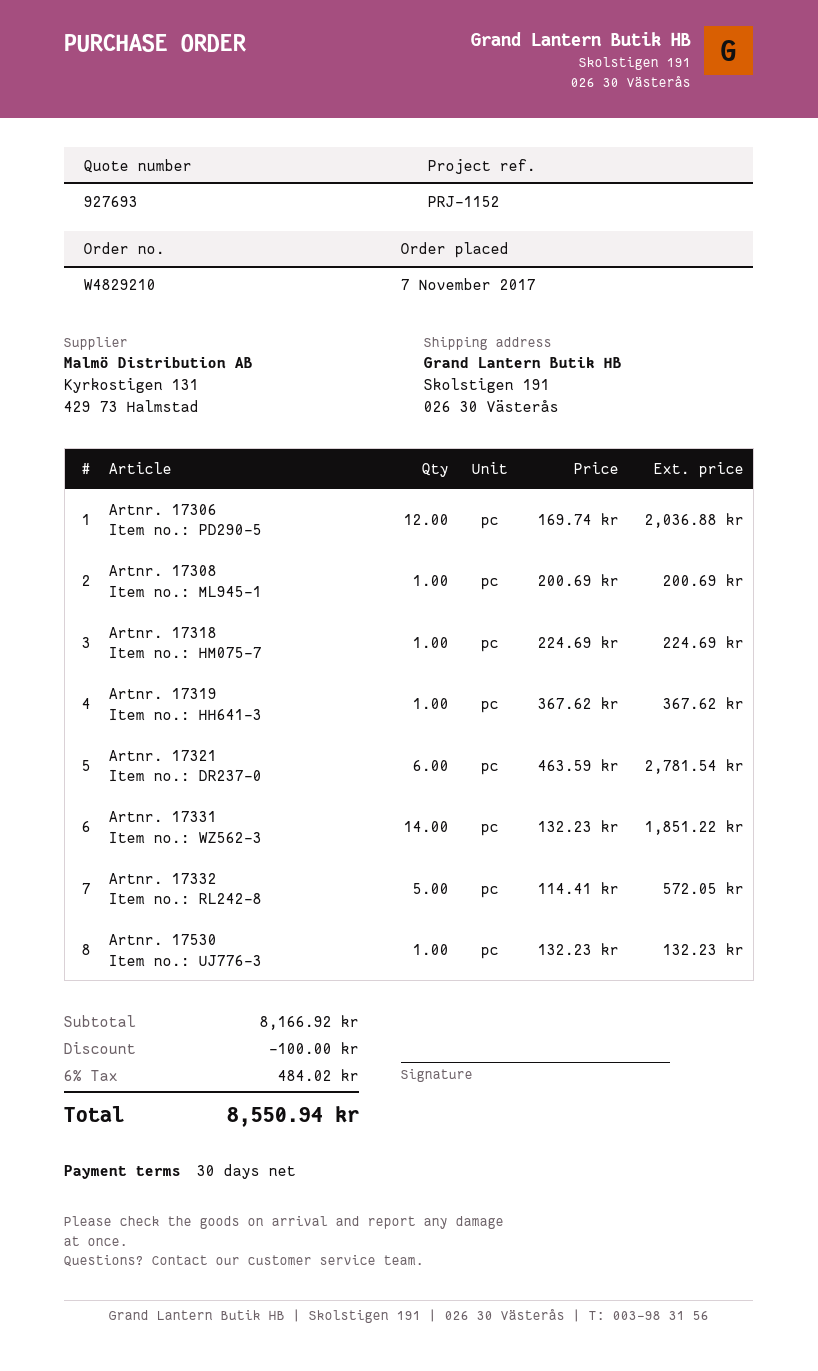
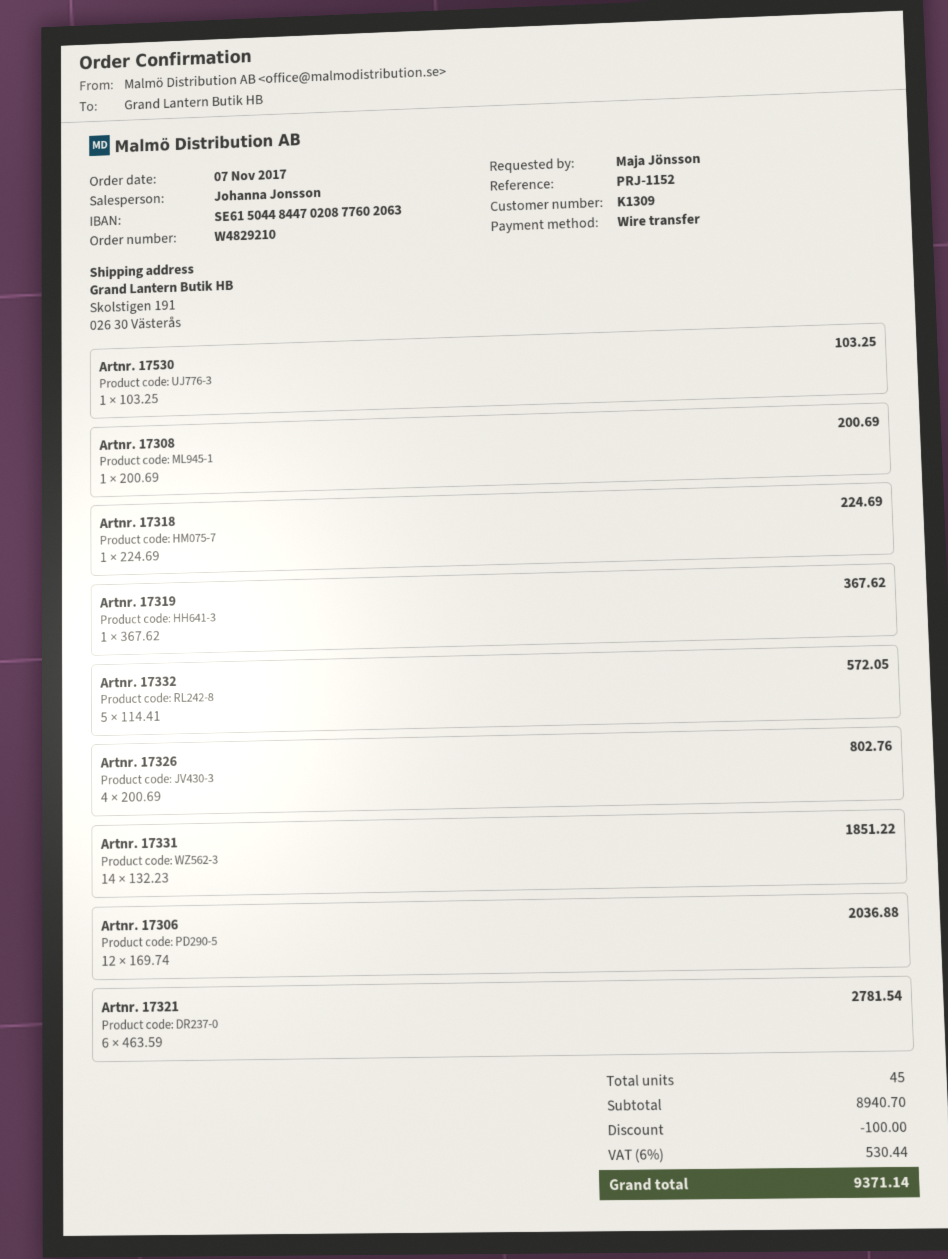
Artnr. 17530: 1 x 132.23 = 132.23 -> 1 x 103.25 = 103.25
Artnr. 17326: none -> 4 x 200.69 = 802.76
subtotal: 8166.92 -> 8940.70
tax: 6% = 484.02 -> 6% = 530.44
total: 8550.94 -> 9371.14

